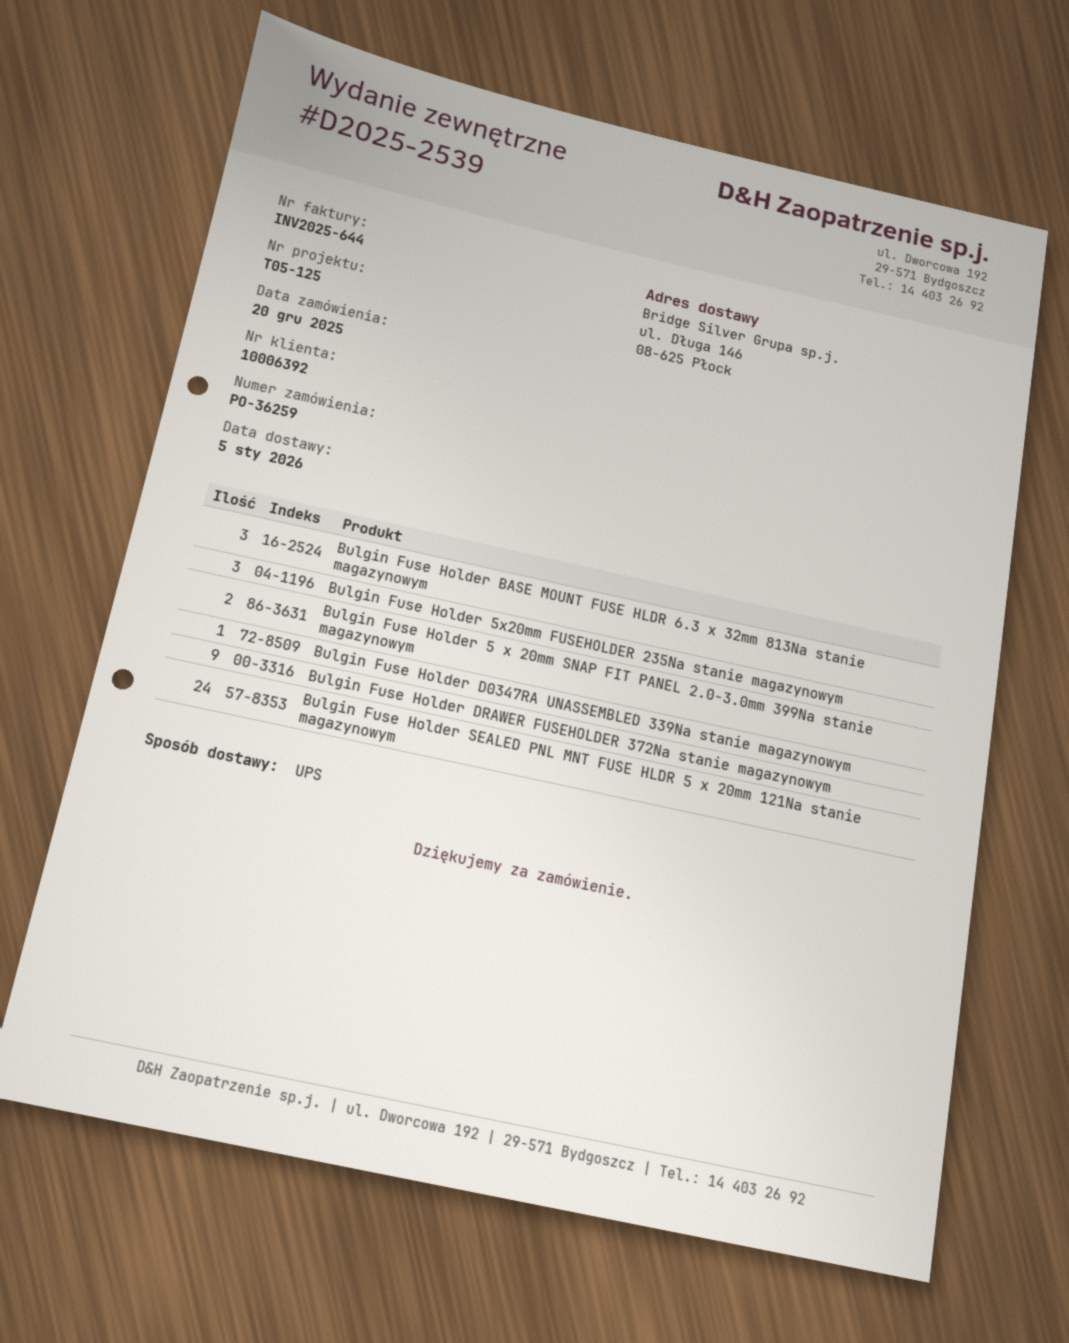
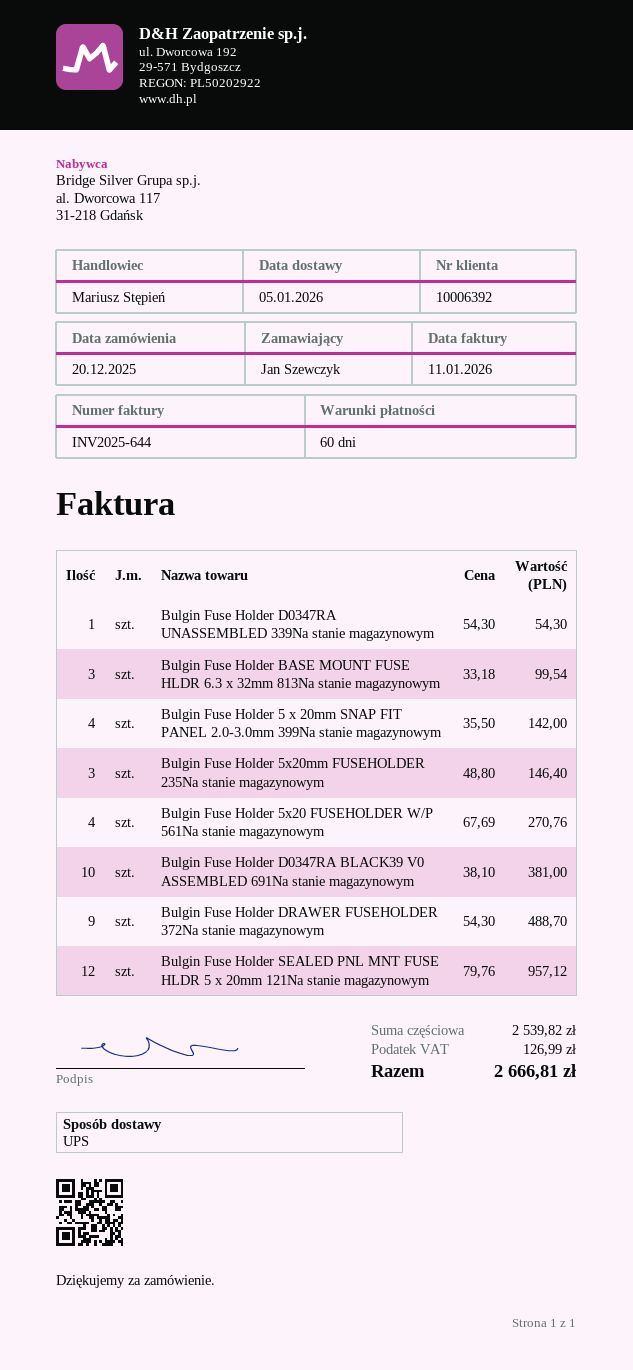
Bulgin Fuse Holder 5 x 20mm SNAP FIT PANEL 2.0-3.0mm 399Na stanie magazynowym: 2 -> 4
Bulgin Fuse Holder SEALED PNL MNT FUSE HLDR 5 x 20mm 121Na stanie magazynowym: 24 -> 12
Bulgin Fuse Holder 5x20 FUSEHOLDER W/P 561Na stanie magazynowym: none -> 4
Bulgin Fuse Holder D0347RA BLACK39 V0 ASSEMBLED 691Na stanie magazynowym: none -> 10

